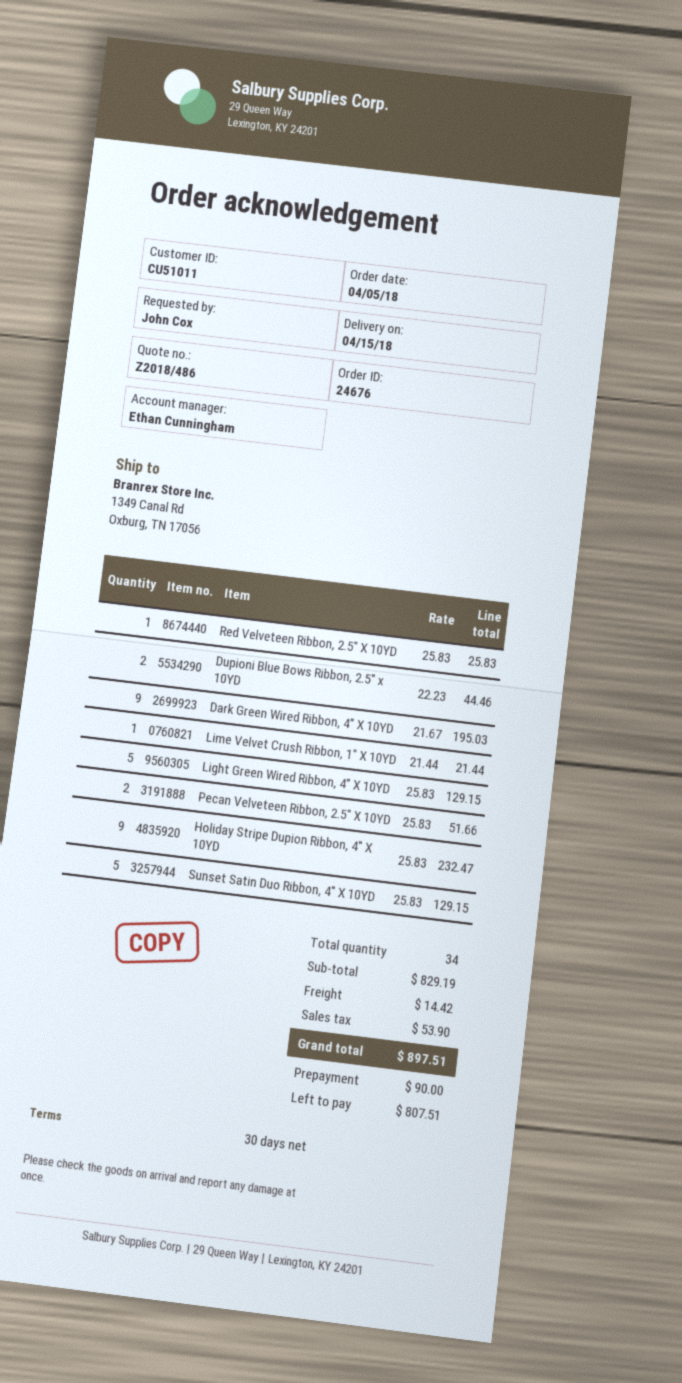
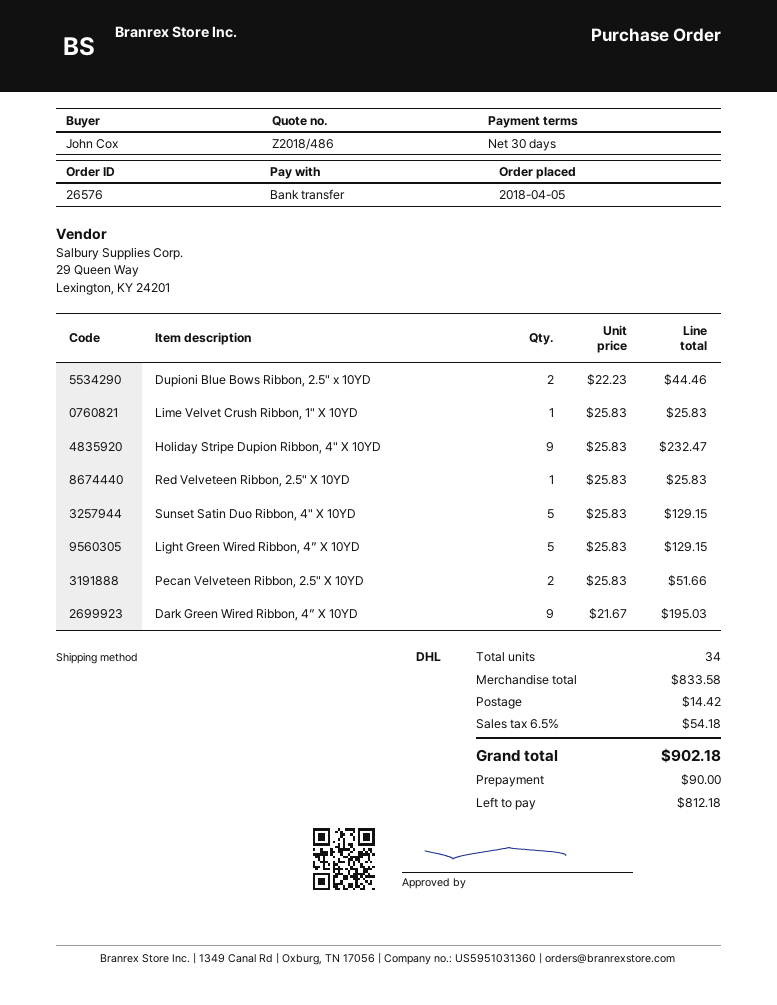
order number: 24676 -> 26576
Lime Velvet Crush Ribbon, 1" X 10YD: 1 x 21.44 = 21.44 -> 1 x 25.83 = 25.83
subtotal: 829.19 -> 833.58
tax: 53.90 -> 54.18
total: 897.51 -> 902.18
balance: 807.51 -> 812.18

